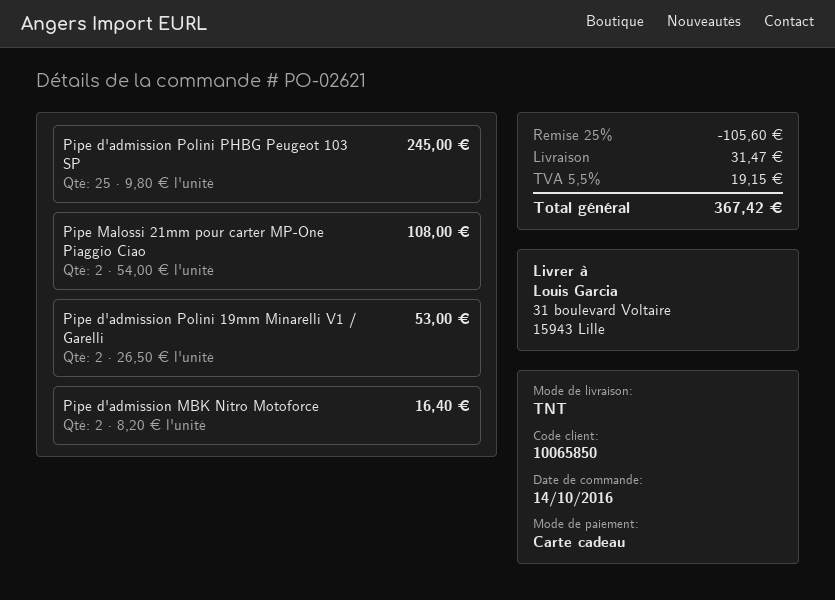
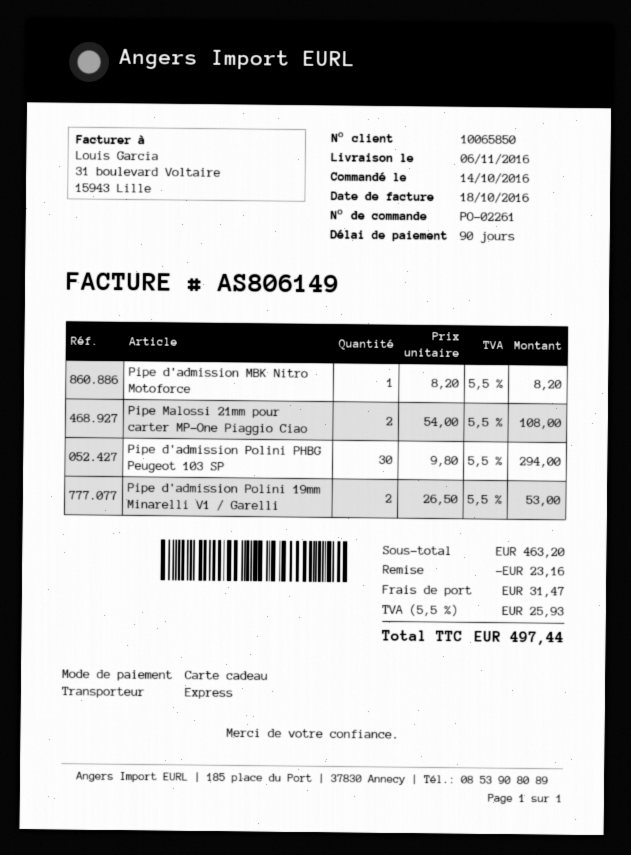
order number: PO-02621 -> PO-02261
shipping method: TNT -> express
Pipe d'admission Polini PHBG Peugeot 103 SP: 25 x 9.80 = 245.00 -> 30 x 9.80 = 294.00
Pipe d'admission MBK Nitro Motoforce: 2 x 8.20 = 16.40 -> 1 x 8.20 = 8.20
discount: 105.60 -> 23.16
tax: 5.5% = 19.15 -> 5.5% = 25.93
total: 367.42 -> 497.44

